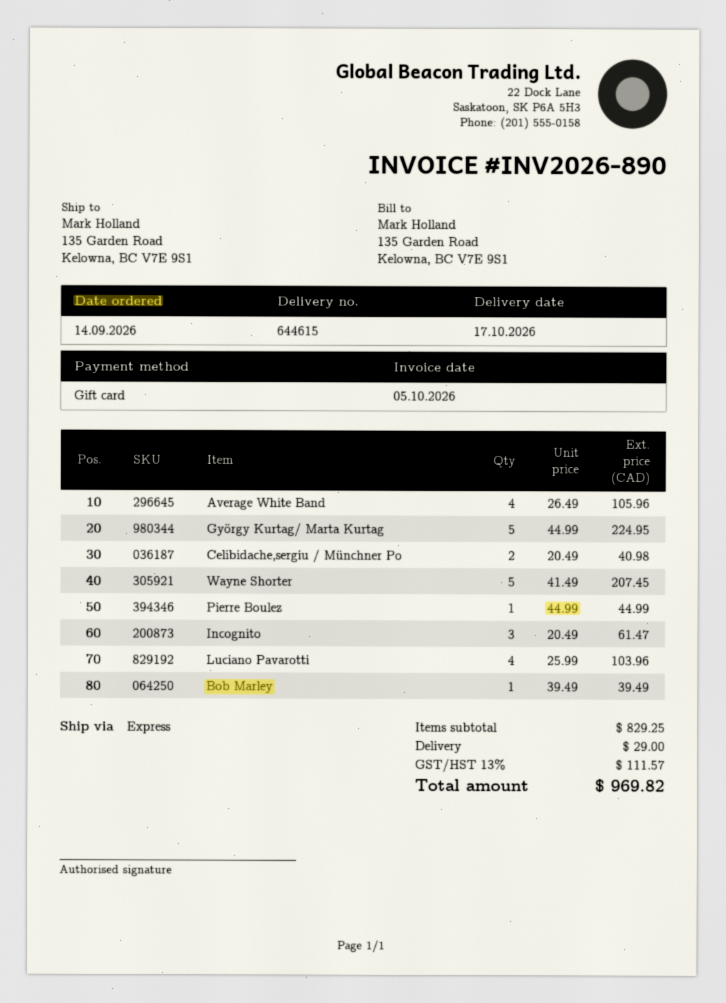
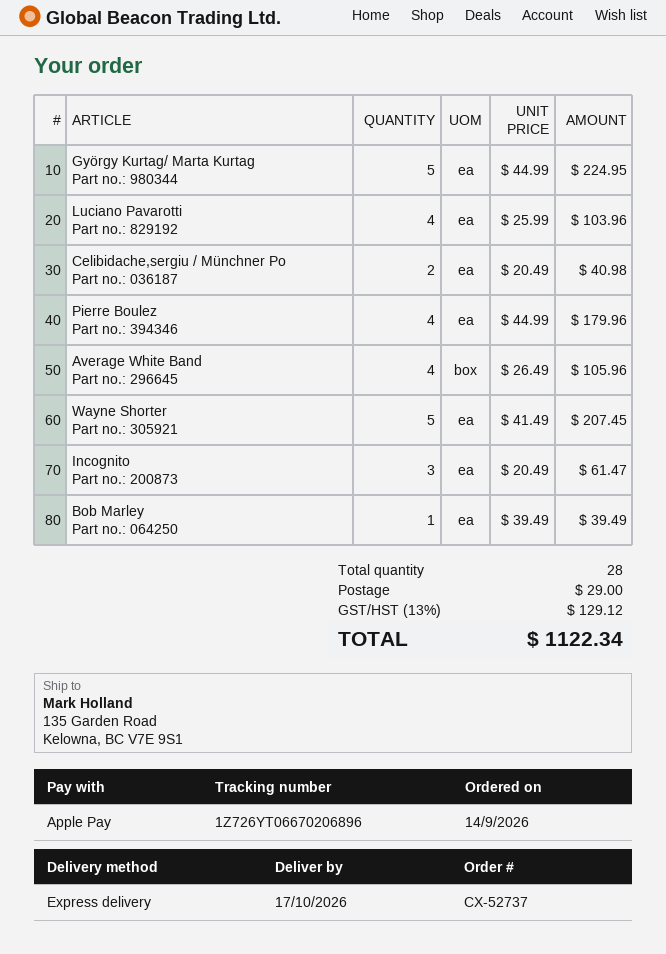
payment method: gift card -> Apple Pay
Pierre Boulez: 1 x 44.99 = 44.99 -> 4 x 44.99 = 179.96
tax: 13% = 111.57 -> 13% = 129.12
total: 969.82 -> 1122.34

